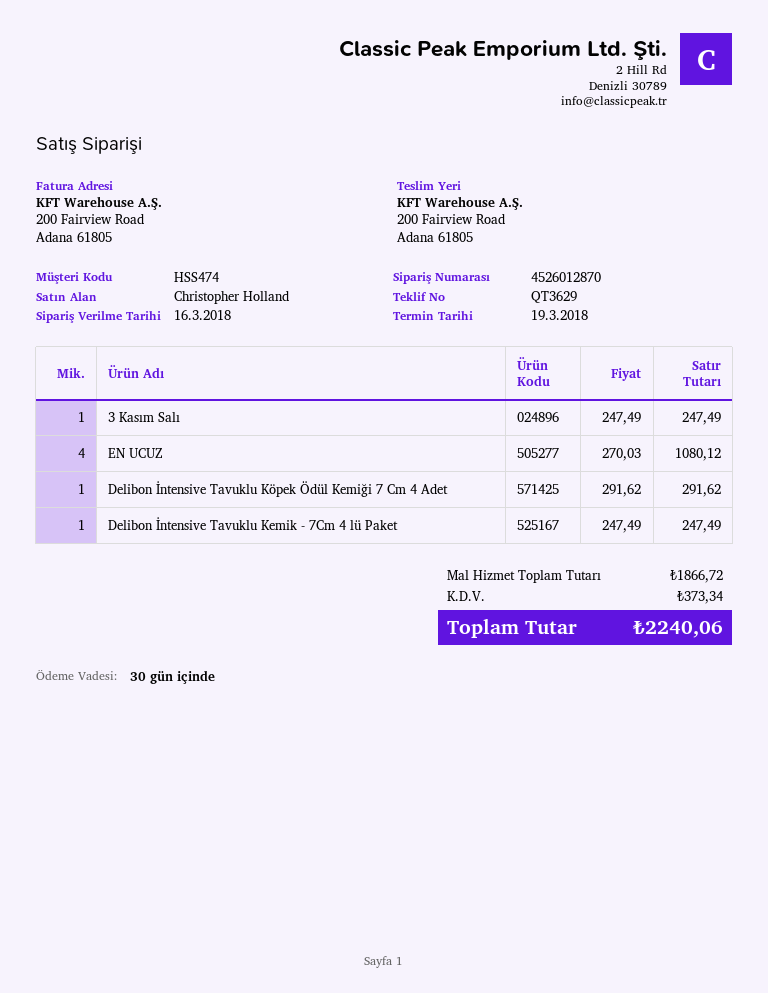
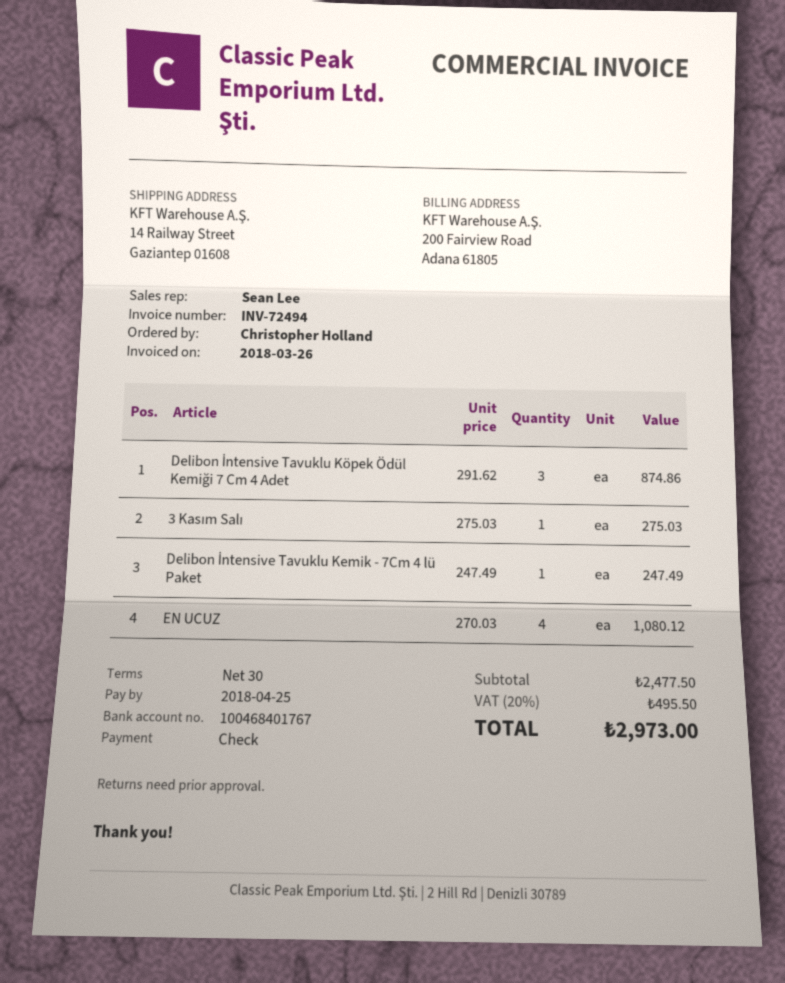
ship to: 200 Fairview Road, Adana 61805 -> 14 Railway Street, Gaziantep 01608
3 Kasım Salı: 1 x 247.49 = 247.49 -> 1 x 275.03 = 275.03
Delibon İntensive Tavuklu Köpek Ödül Kemiği 7 Cm 4 Adet: 1 x 291.62 = 291.62 -> 3 x 291.62 = 874.86
subtotal: 1866.72 -> 2477.50
tax: 373.34 -> 495.50
total: 2240.06 -> 2973.00

